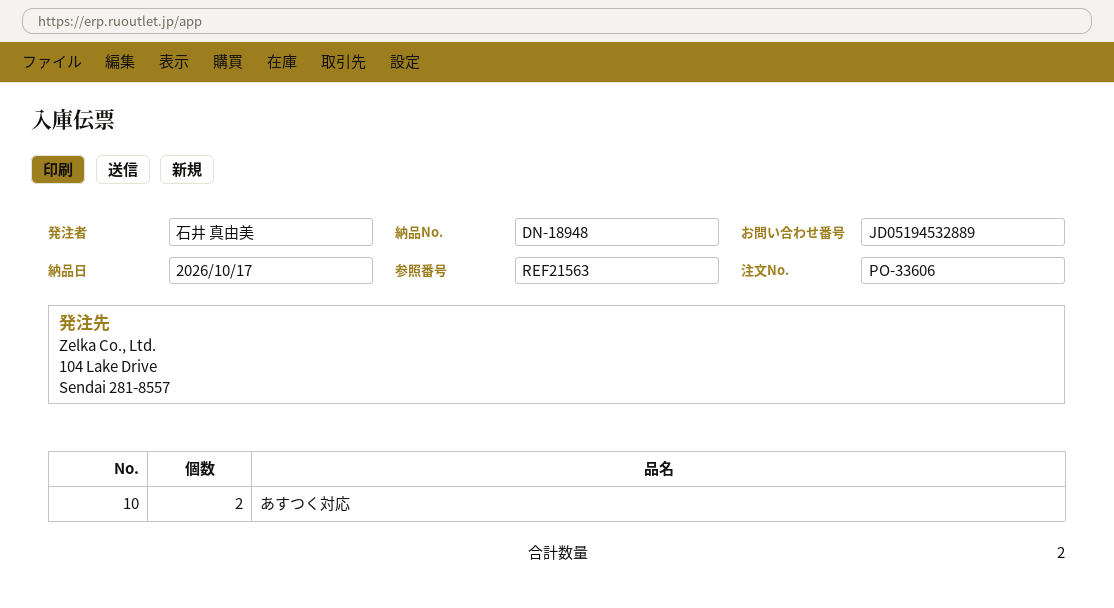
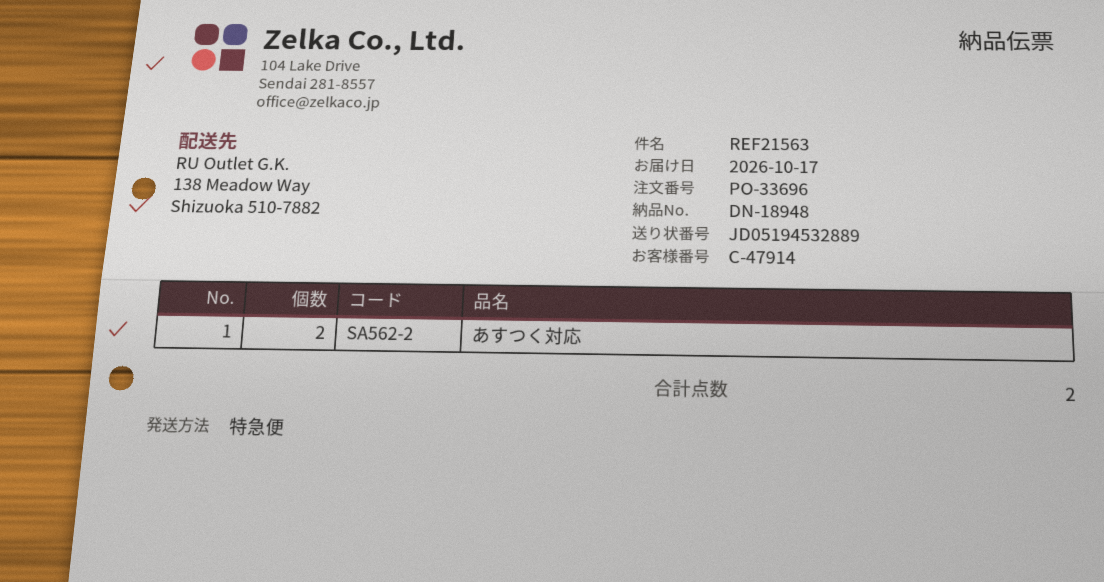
order number: PO-33606 -> PO-33696

